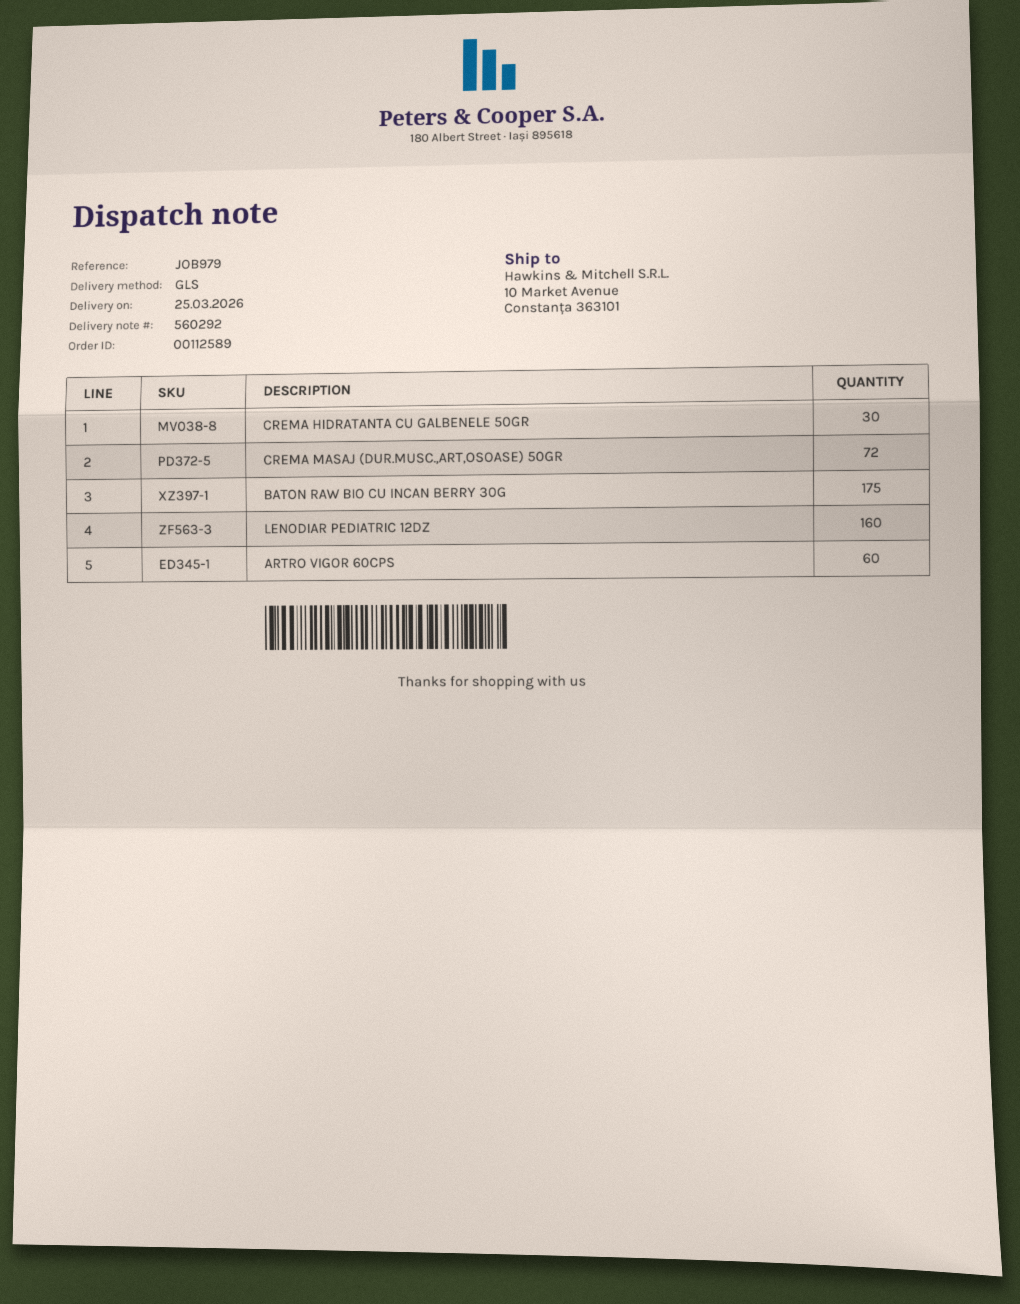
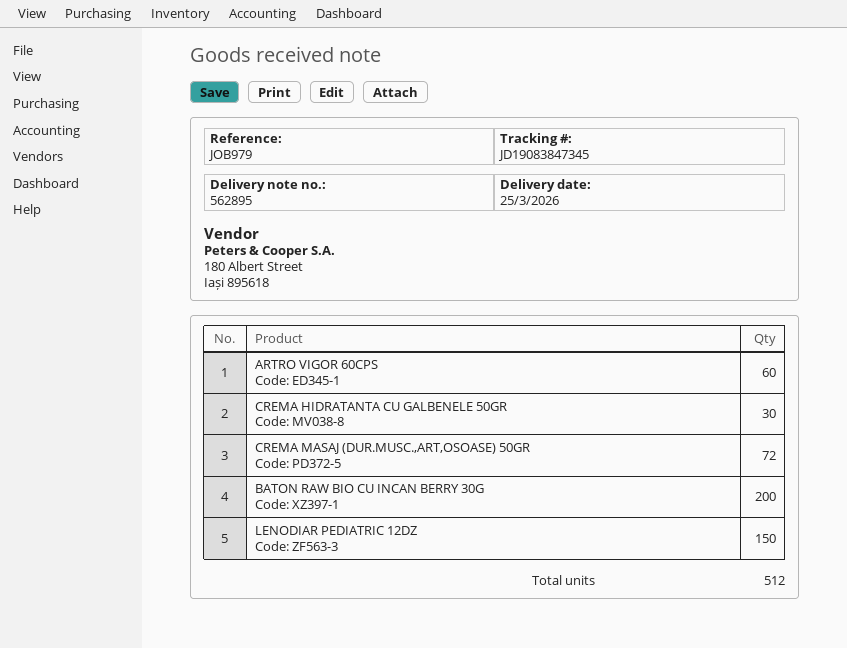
delivery note number: 560292 -> 562895
BATON RAW BIO CU INCAN BERRY 30G: 175 -> 200
LENODIAR PEDIATRIC 12DZ: 160 -> 150

